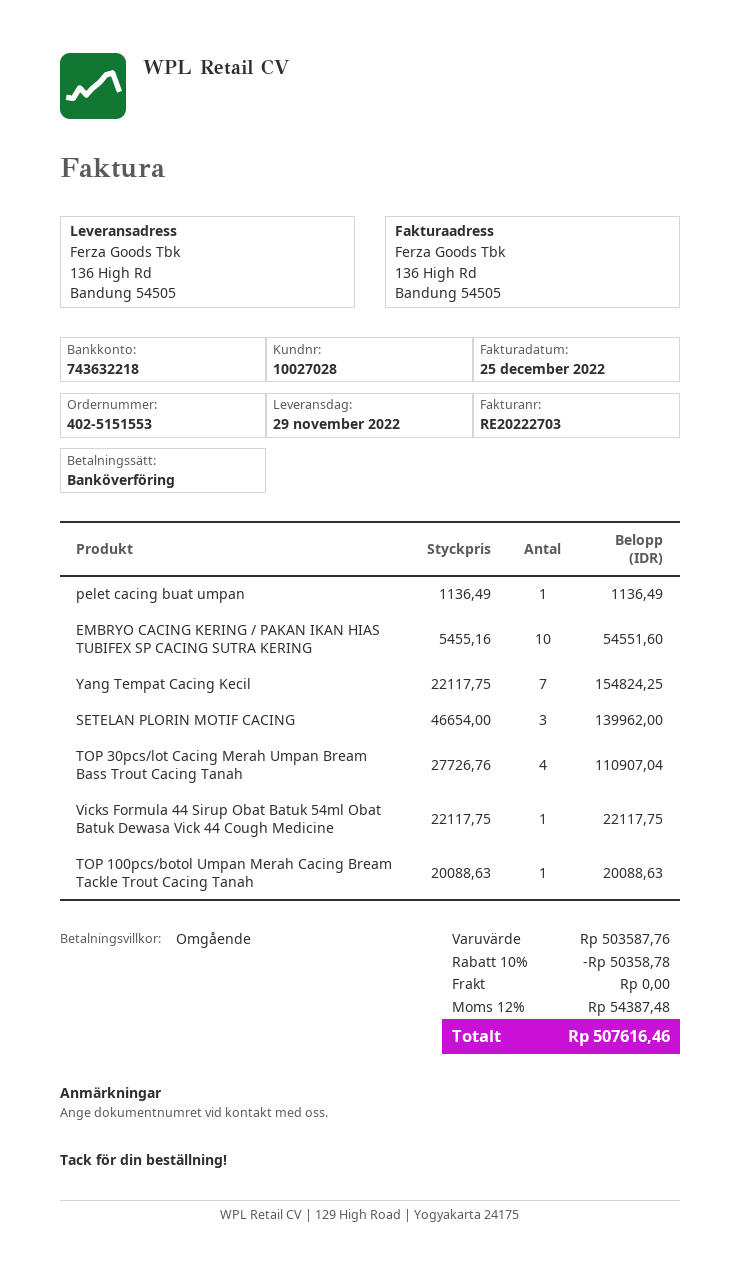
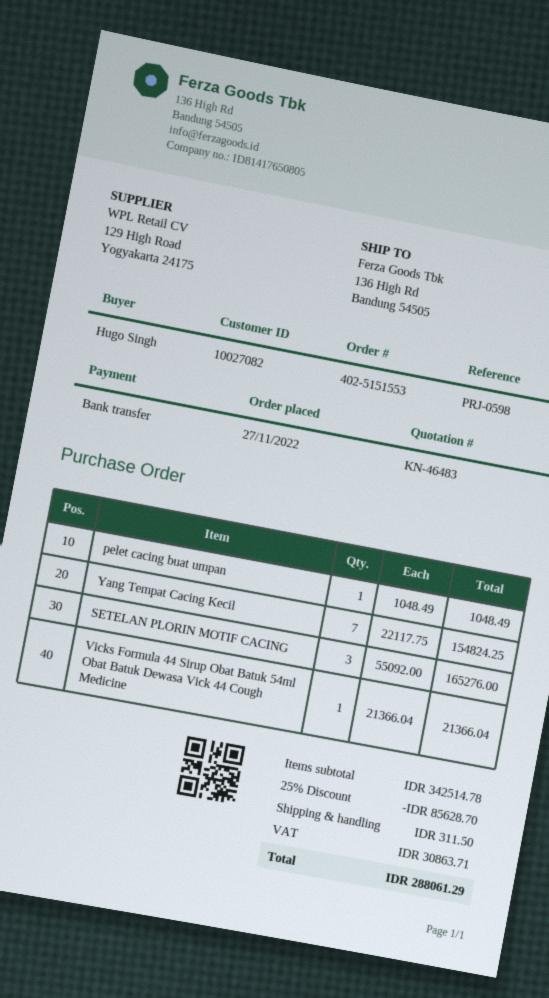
customer number: 10027028 -> 10027082
pelet cacing buat umpan: 1 x 1136.49 = 1136.49 -> 1 x 1048.49 = 1048.49
EMBRYO CACING KERING / PAKAN IKAN HIAS TUBIFEX SP CACING SUTRA KERING: 10 x 5455.16 = 54551.60 -> none
SETELAN PLORIN MOTIF CACING: 3 x 46654.00 = 139962.00 -> 3 x 55092.00 = 165276.00
TOP 30pcs/lot Cacing Merah Umpan Bream Bass Trout Cacing Tanah: 4 x 27726.76 = 110907.04 -> none
Vicks Formula 44 Sirup Obat Batuk 54ml Obat Batuk Dewasa Vick 44 Cough Medicine: 1 x 22117.75 = 22117.75 -> 1 x 21366.04 = 21366.04
TOP 100pcs/botol Umpan Merah Cacing Bream Tackle Trout Cacing Tanah: 1 x 20088.63 = 20088.63 -> none
subtotal: 503587.76 -> 342514.78
discount: 10% = 50358.78 -> 25% = 85628.70
shipping: 0.00 -> 311.50
tax: 54387.48 -> 30863.71
total: 507616.46 -> 288061.29

